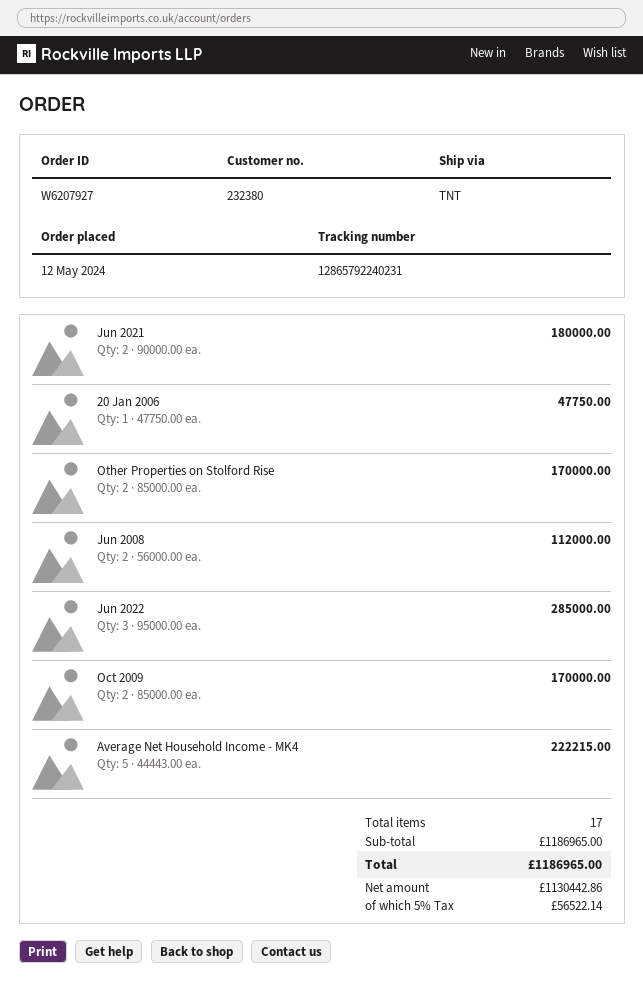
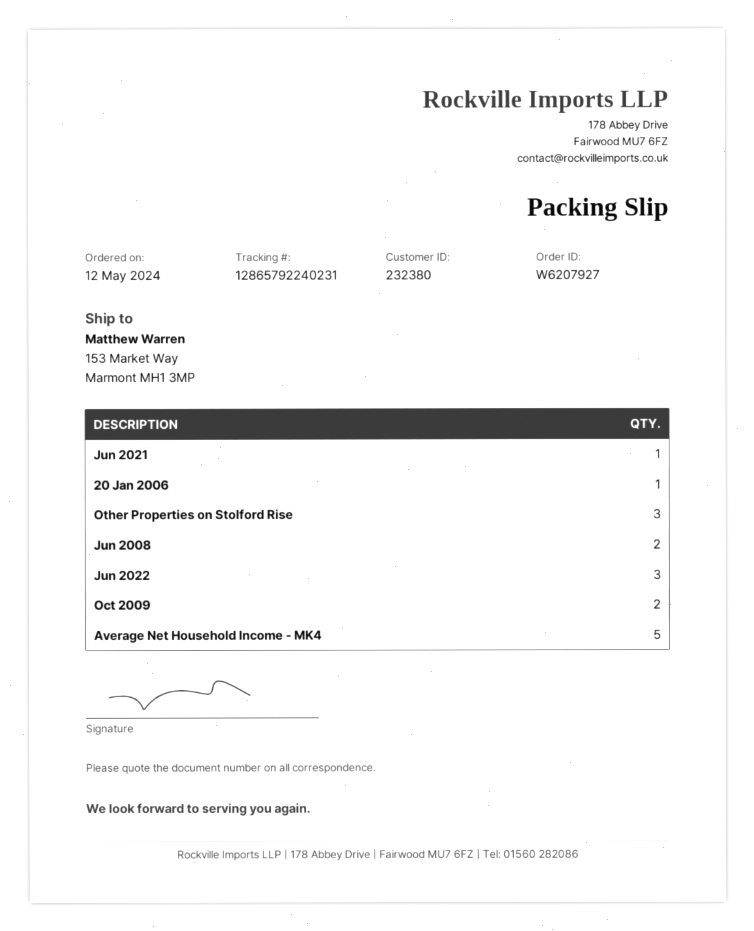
Jun 2021: 2 -> 1
Other Properties on Stolford Rise: 2 -> 3

